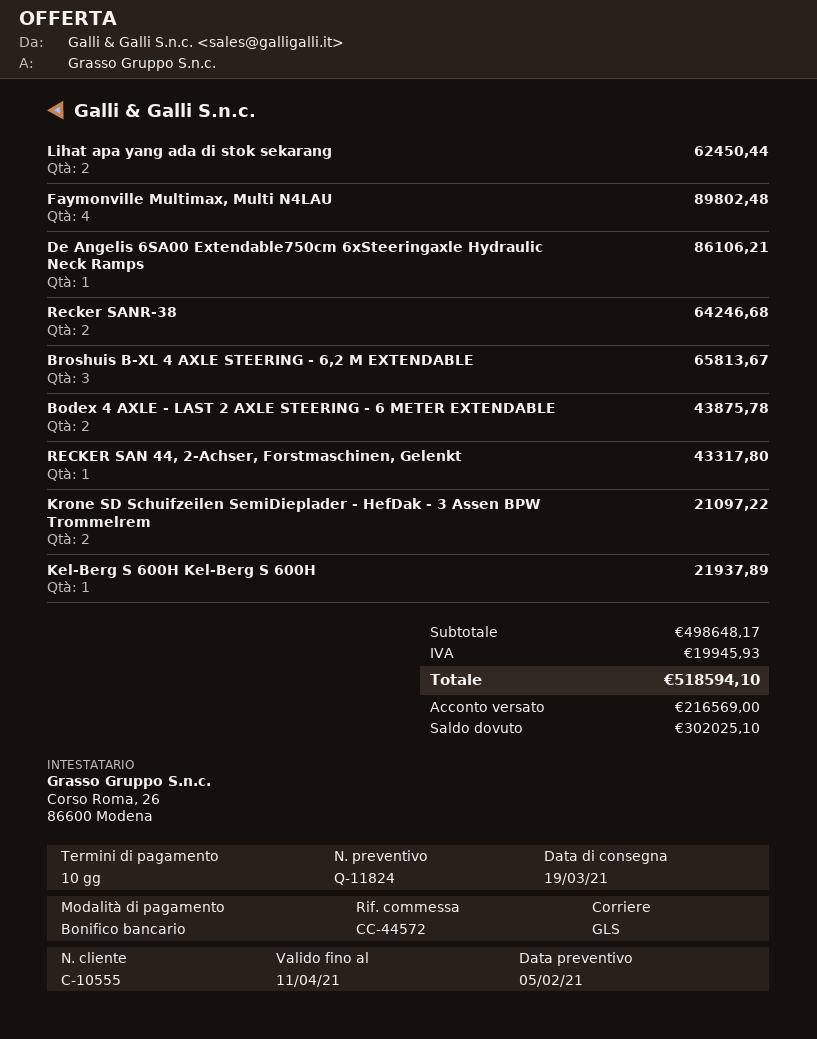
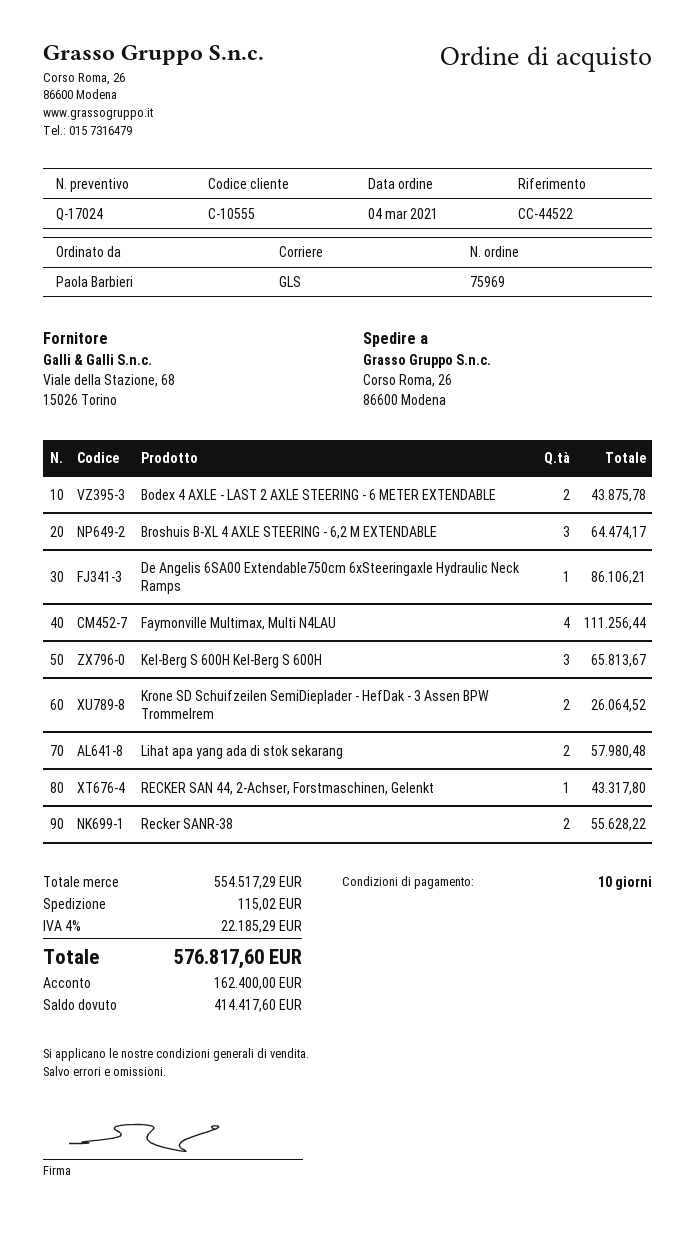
quote number: Q-11824 -> Q-17024
reference: CC-44572 -> CC-44522
Lihat apa yang ada di stok sekarang: 2 for 62450.44 -> 2 for 57980.48
Faymonville Multimax, Multi N4LAU: 4 for 89802.48 -> 4 for 111256.44
Recker SANR-38: 2 for 64246.68 -> 2 for 55628.22
Broshuis B-XL 4 AXLE STEERING - 6,2 M EXTENDABLE: 3 for 65813.67 -> 3 for 64474.17
Krone SD Schuifzeilen SemiDieplader - HefDak - 3 Assen BPW Trommelrem: 2 for 21097.22 -> 2 for 26064.52
Kel-Berg S 600H Kel-Berg S 600H: 1 for 21937.89 -> 3 for 65813.67
subtotal: 498648.17 -> 554517.29
shipping: none -> 115.02
tax: 19945.93 -> 22185.29
total: 518594.10 -> 576817.60
deposit: 216569.00 -> 162400.00
balance: 302025.10 -> 414417.60

